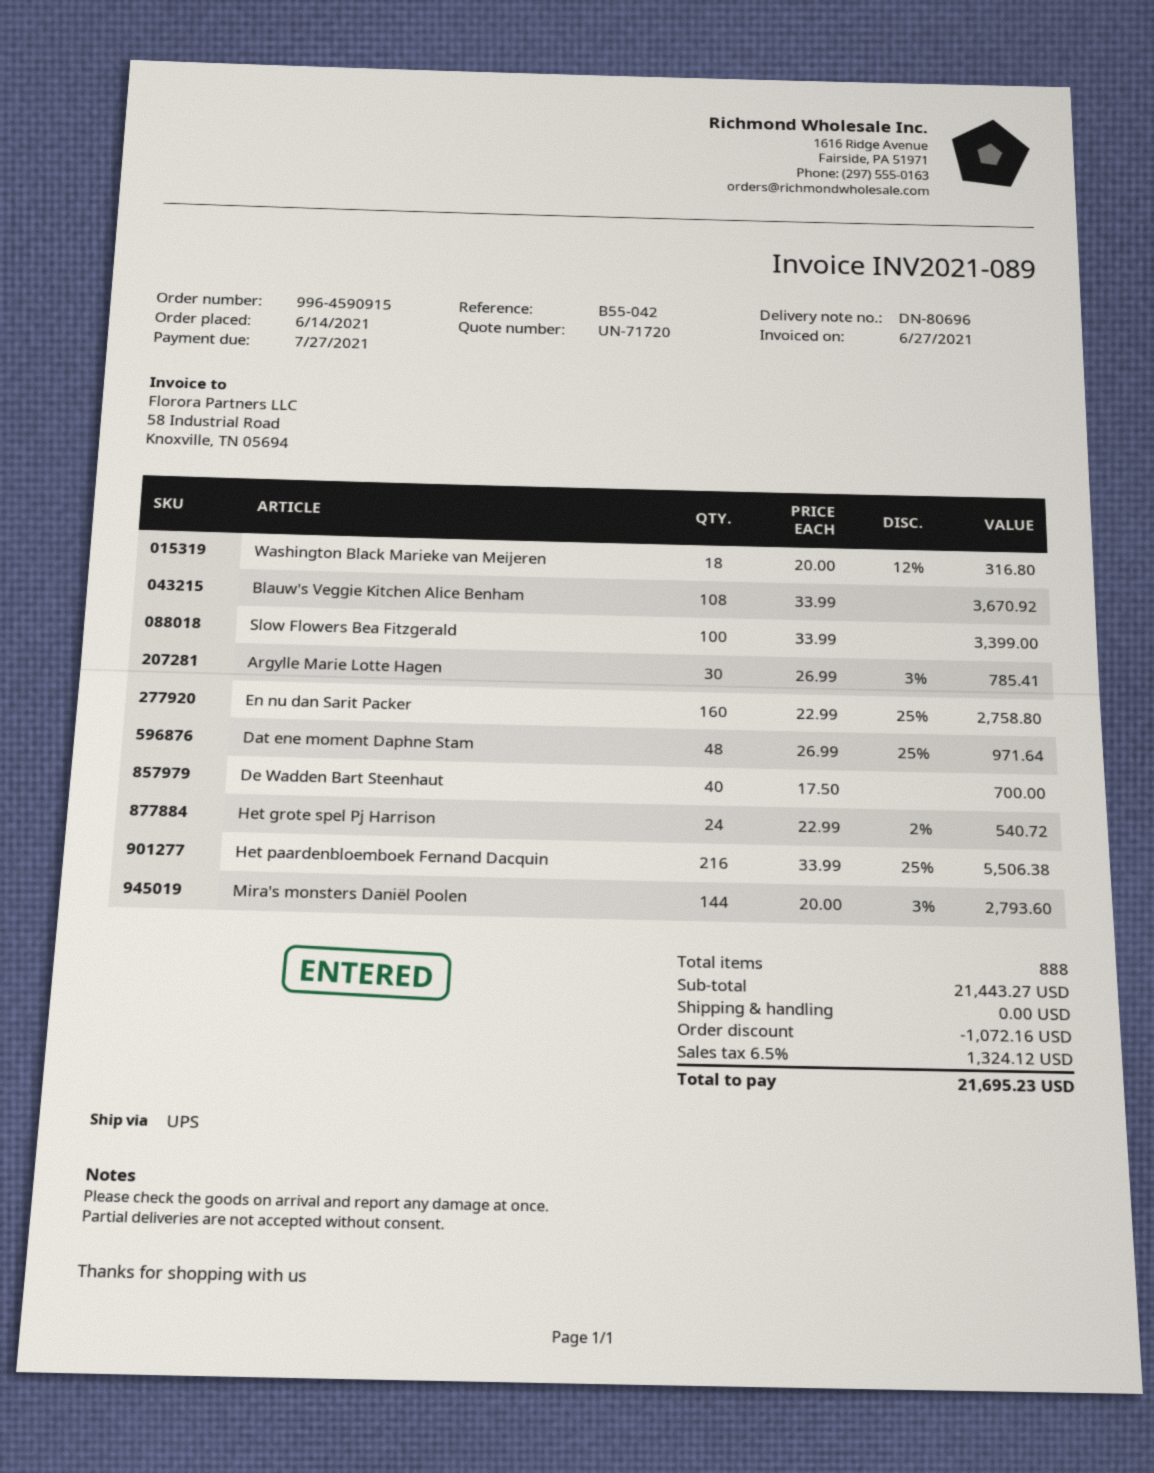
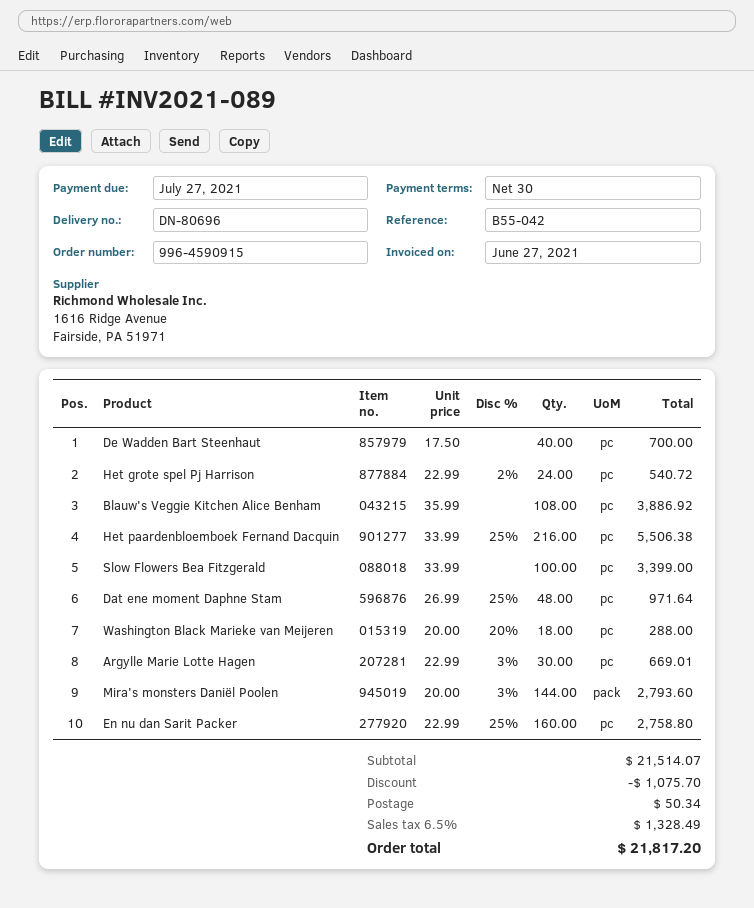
Washington Black Marieke van Meijeren: 18 x 20.00 - 12% = 316.80 -> 18 x 20.00 - 20% = 288.00
Blauw's Veggie Kitchen Alice Benham: 108 x 33.99 = 3670.92 -> 108 x 35.99 = 3886.92
Argylle Marie Lotte Hagen: 30 x 26.99 - 3% = 785.41 -> 30 x 22.99 - 3% = 669.01
subtotal: 21443.27 -> 21514.07
discount: 1072.16 -> 1075.70
shipping: 0.00 -> 50.34
tax: 6.5% = 1324.12 -> 6.5% = 1328.49
total: 21695.23 -> 21817.20

